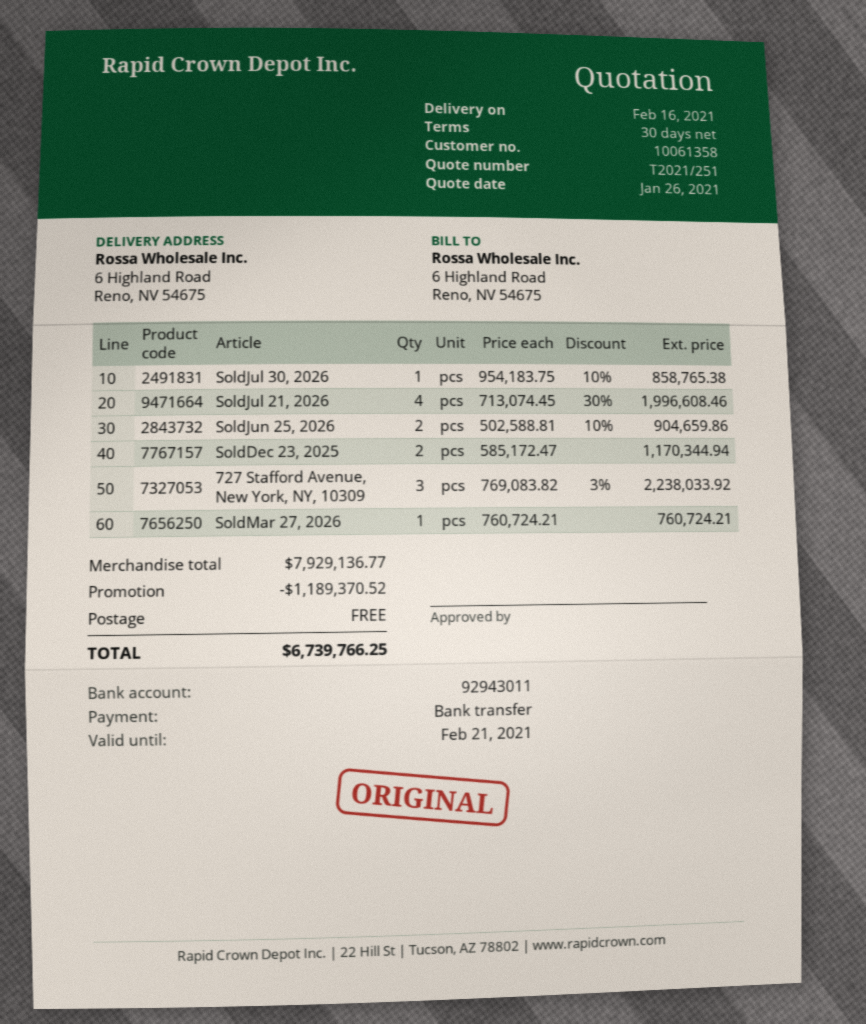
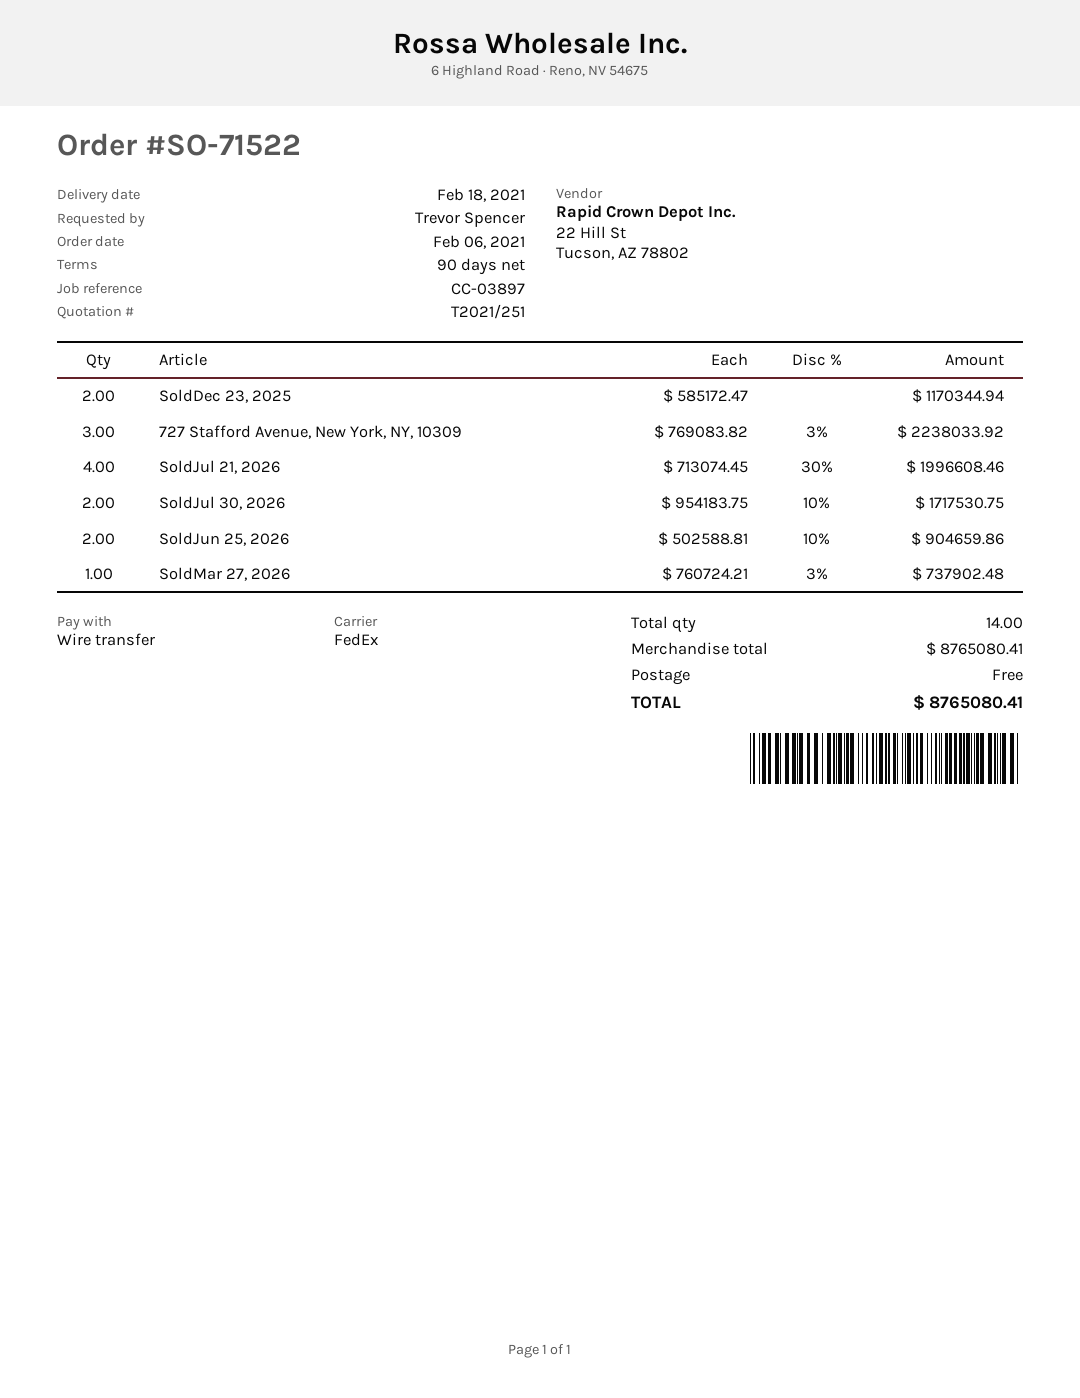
delivery date: 2021-02-16 -> 2021-02-18
payment terms: 30 days -> 90 days
SoldJul 30, 2026: 1 x 954183.75 - 10% = 858765.38 -> 2 x 954183.75 - 10% = 1717530.75
SoldMar 27, 2026: 1 x 760724.21 = 760724.21 -> 1 x 760724.21 - 3% = 737902.48
subtotal: 7929136.77 -> 8765080.41
discount: 1189370.52 -> none
total: 6739766.25 -> 8765080.41

